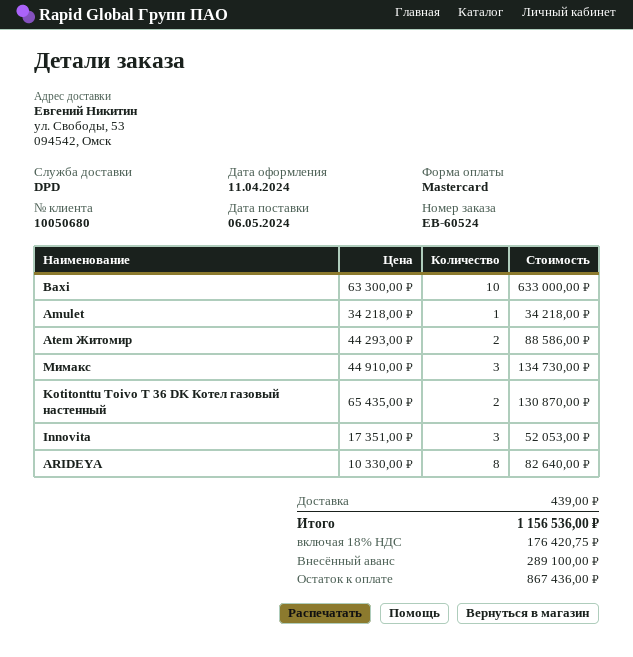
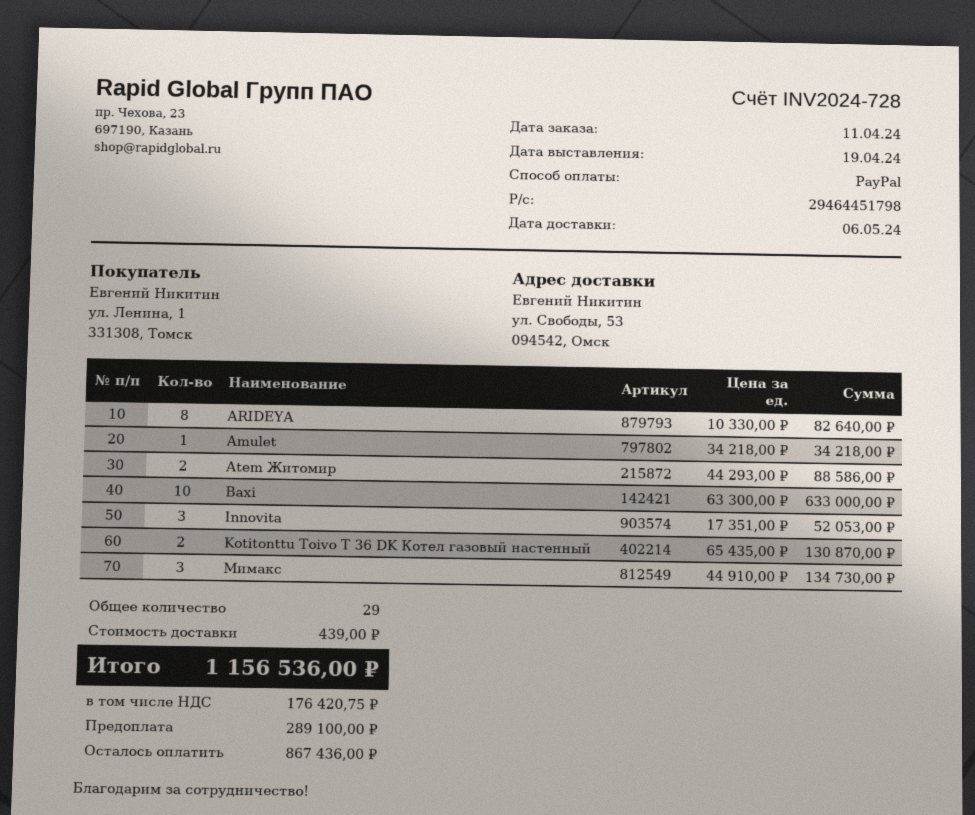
payment method: Mastercard -> PayPal

